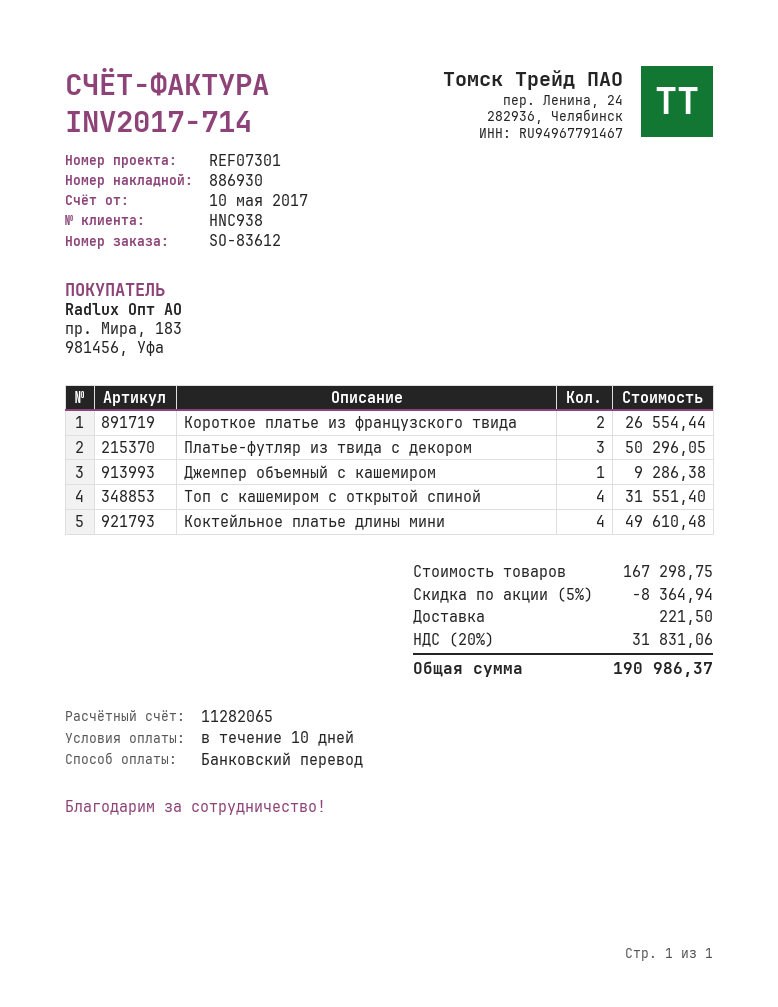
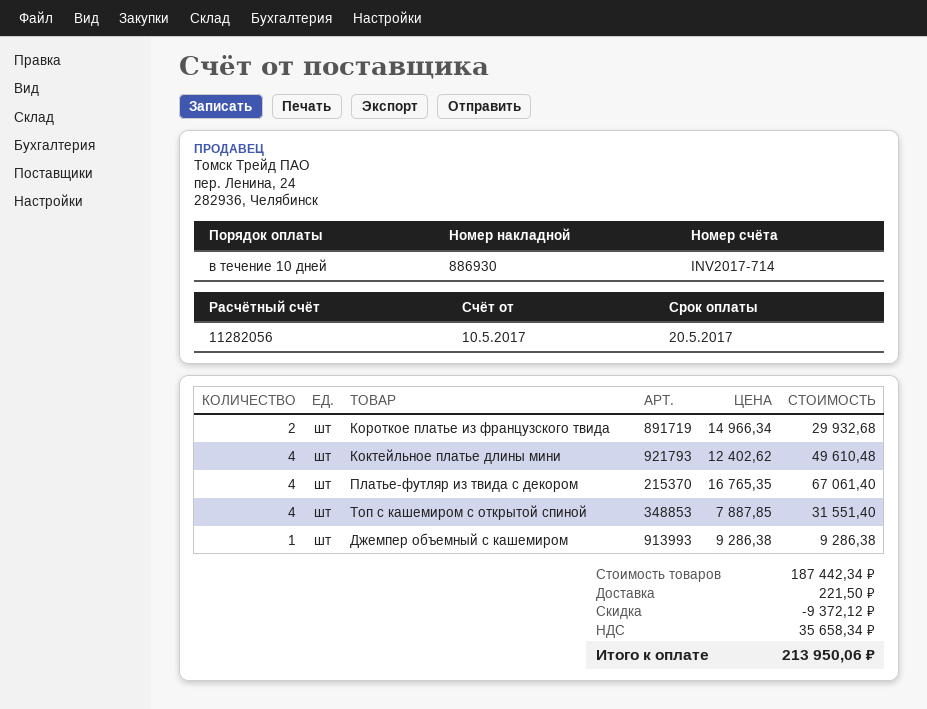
bank account: 11282065 -> 11282056
Короткое платье из французского твида: 2 for 26554.44 -> 2 for 29932.68
Платье-футляр из твида с декором: 3 for 50296.05 -> 4 for 67061.40
subtotal: 167298.75 -> 187442.34
discount: 8364.94 -> 9372.12
tax: 31831.06 -> 35658.34
total: 190986.37 -> 213950.06

